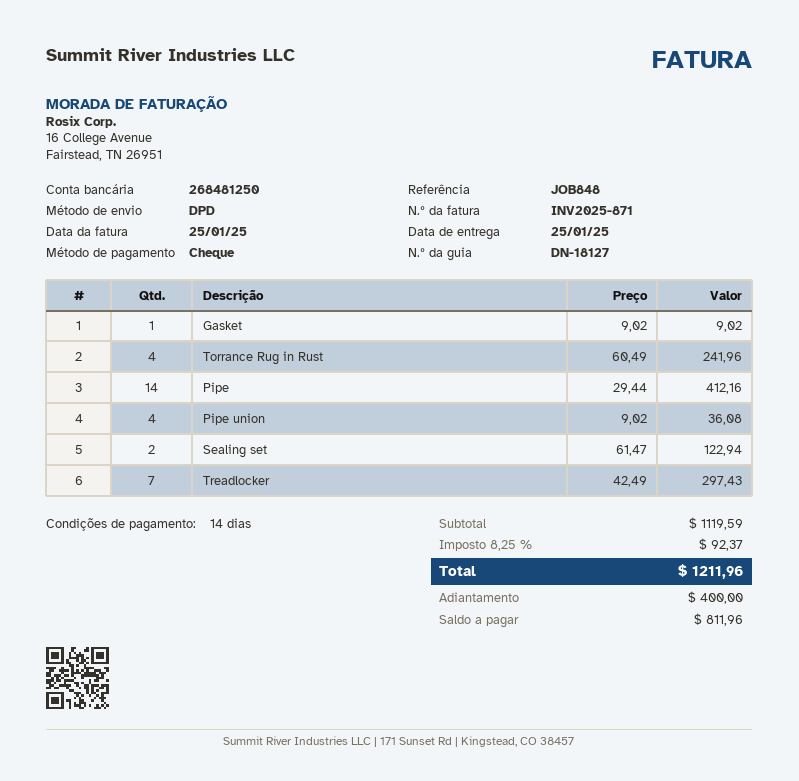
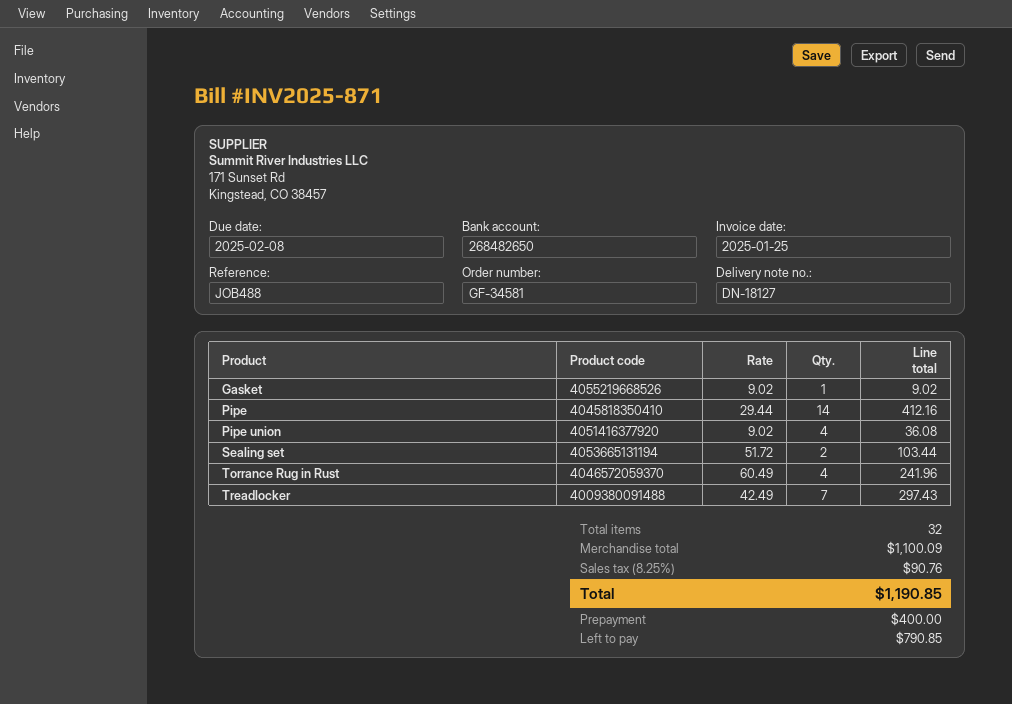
reference: JOB848 -> JOB488
bank account: 268481250 -> 268482650
Sealing set: 2 x 61.47 = 122.94 -> 2 x 51.72 = 103.44
subtotal: 1119.59 -> 1100.09
tax: 8.25% = 92.37 -> 8.25% = 90.76
total: 1211.96 -> 1190.85
balance: 811.96 -> 790.85

